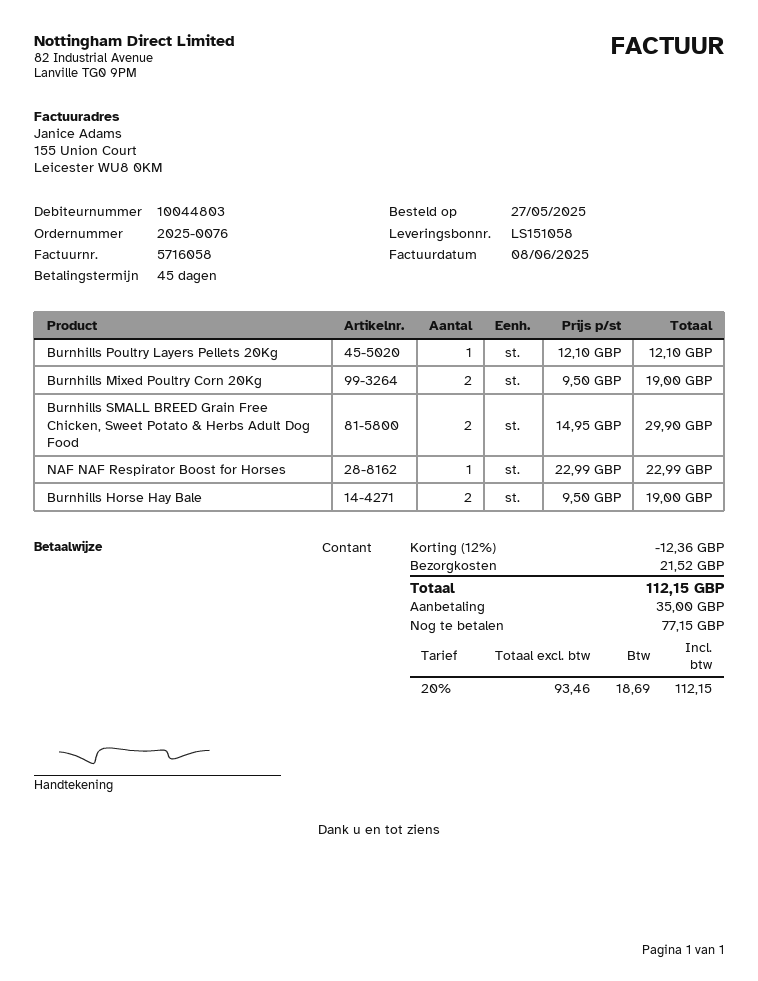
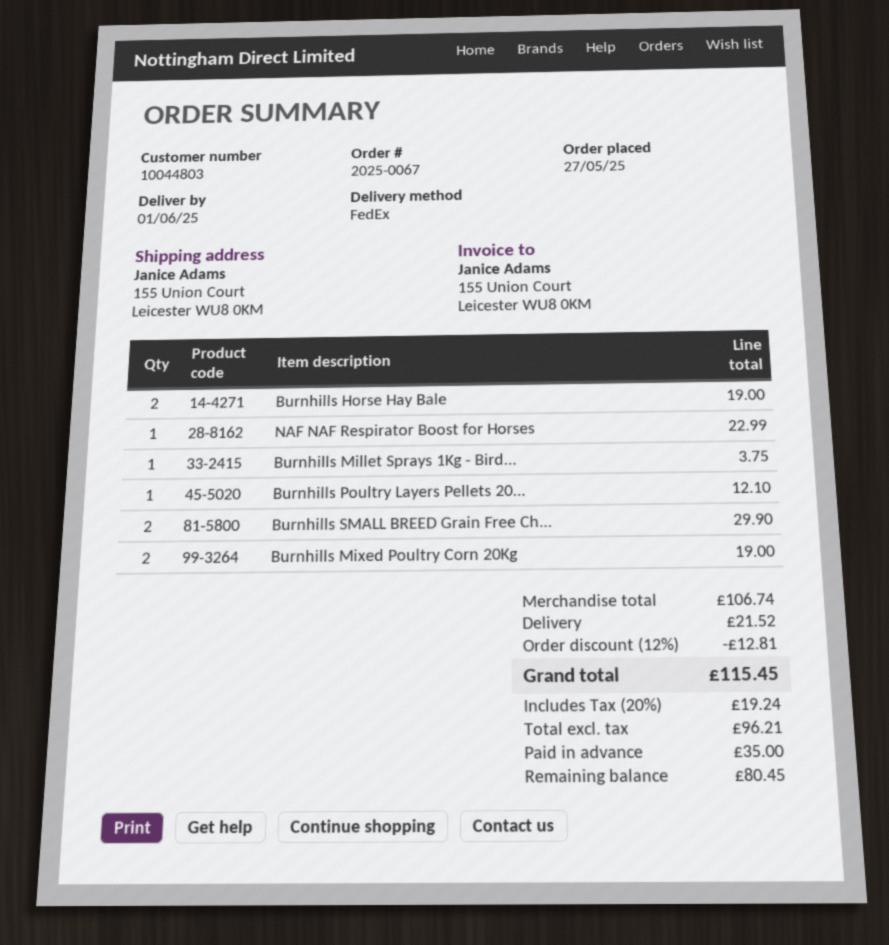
order number: 2025-0076 -> 2025-0067
Burnhills Millet Sprays 1Kg - Bird...: none -> 1 for 3.75
discount: 12% = 12.36 -> 12% = 12.81
net: 93.46 -> 96.21
tax: 20% = 18.69 -> 20% = 19.24
total: 112.15 -> 115.45
balance: 77.15 -> 80.45

